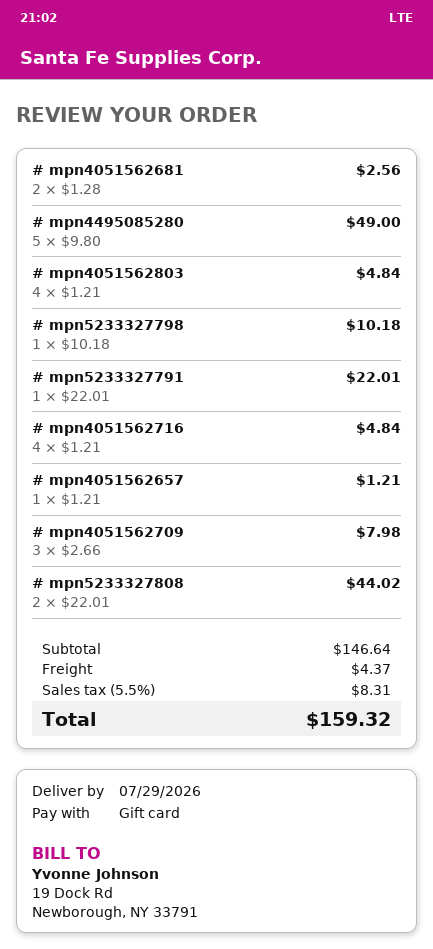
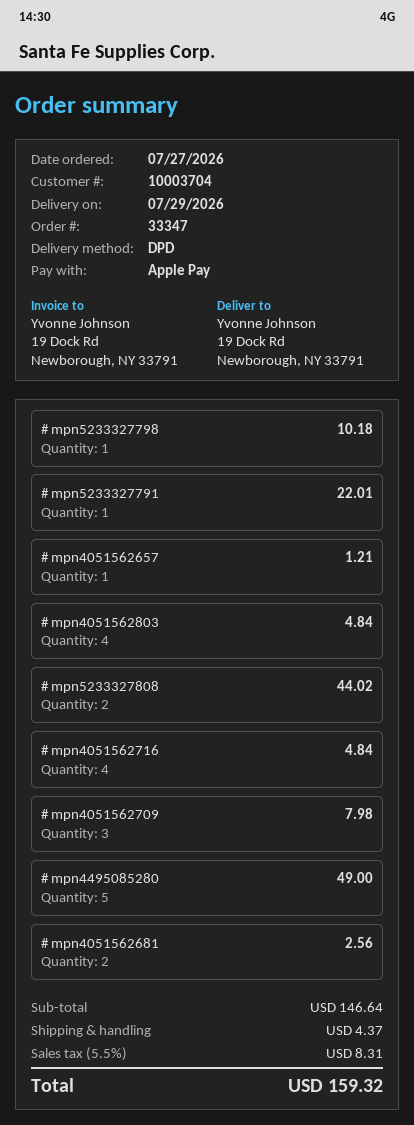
payment method: gift card -> Apple Pay

